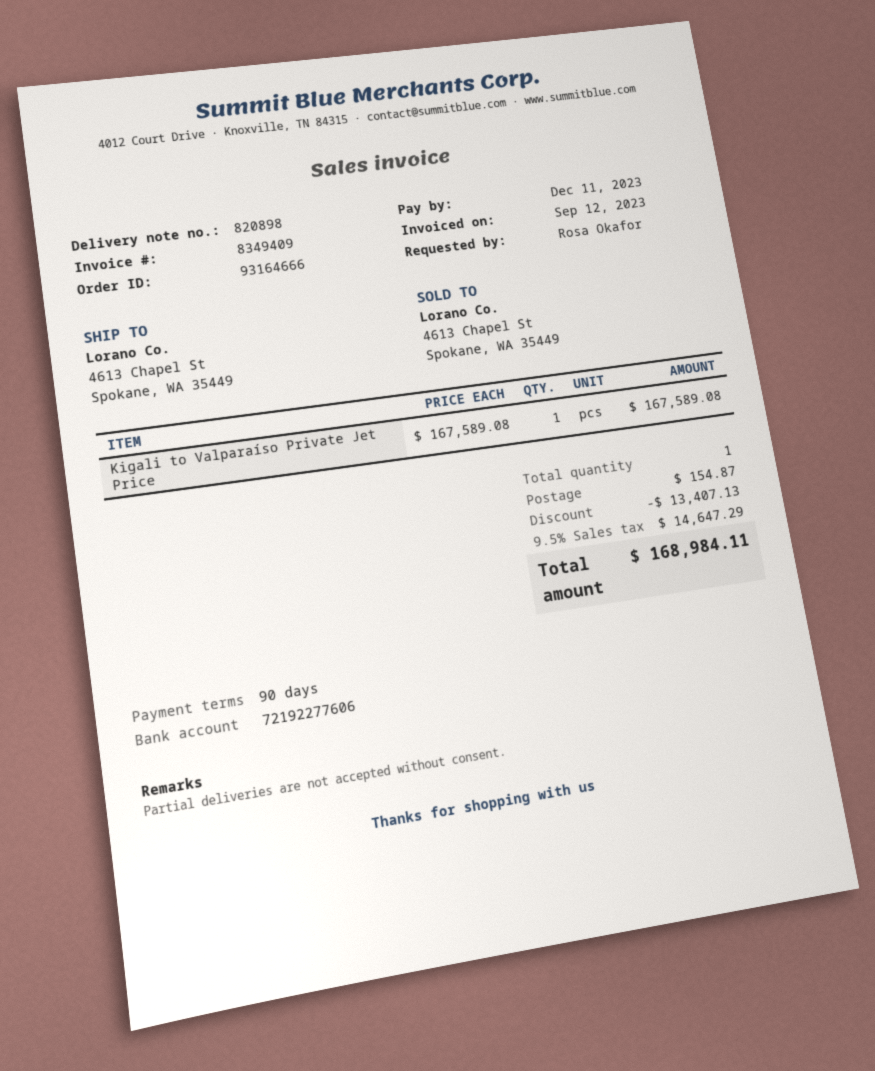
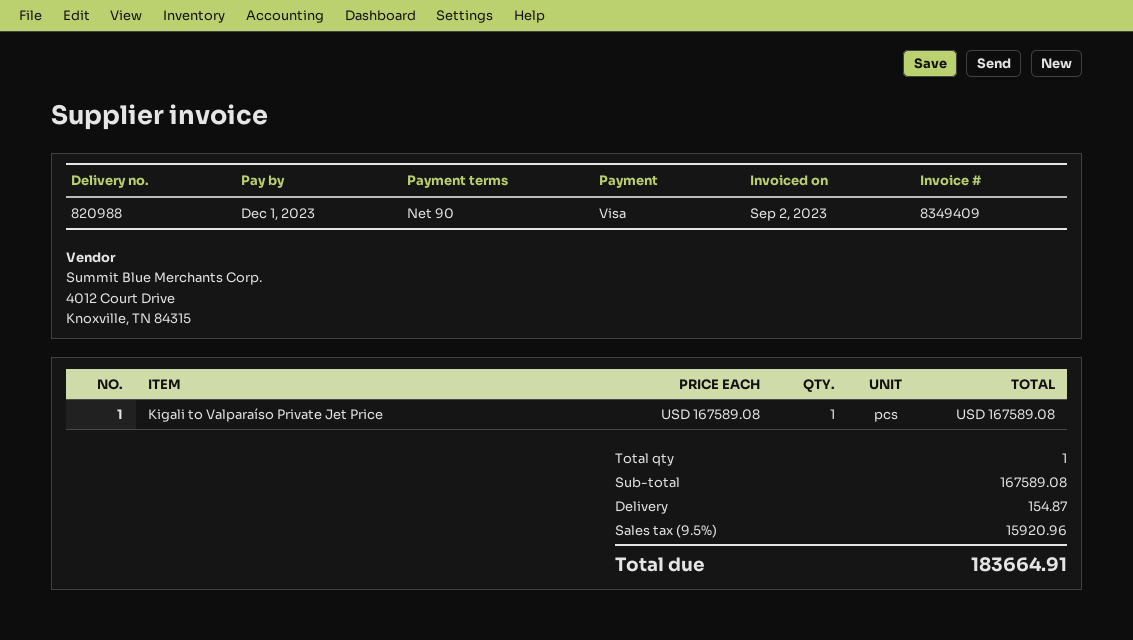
delivery note number: 820898 -> 820988
invoice date: 2023-09-12 -> 2023-09-02
due date: 2023-12-11 -> 2023-12-01
discount: 13407.13 -> none
tax: 9.5% = 14647.29 -> 9.5% = 15920.96
total: 168984.11 -> 183664.91

